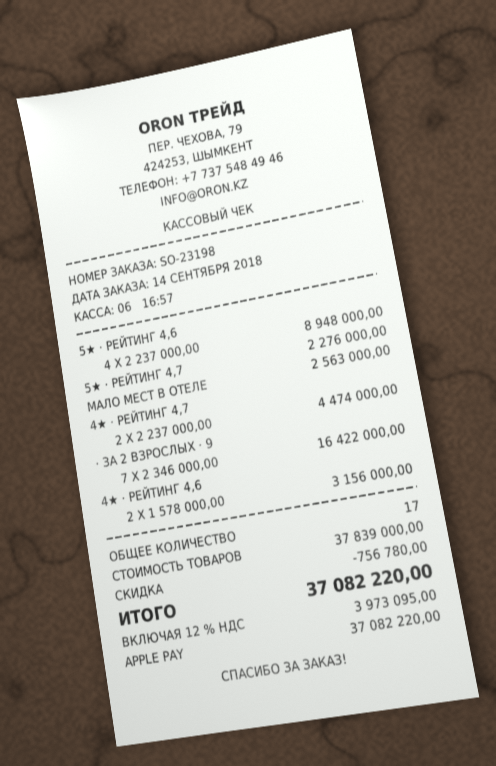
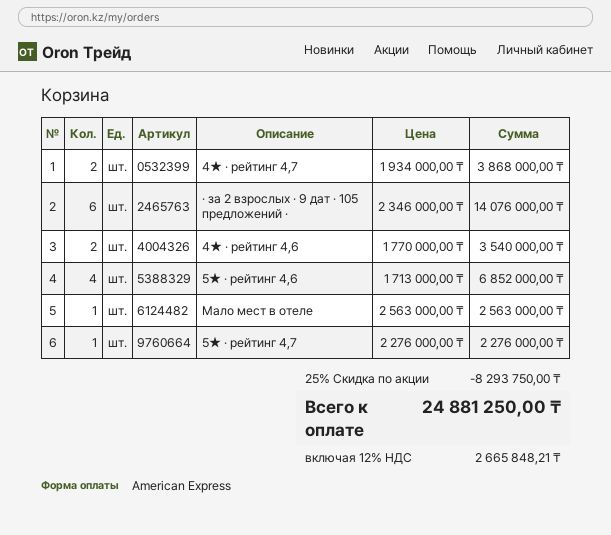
payment method: Apple Pay -> American Express
5★ · РЕЙТИНГ 4,6: 4 x 2237000.00 = 8948000.00 -> 4 x 1713000.00 = 6852000.00
4★ · РЕЙТИНГ 4,7: 2 x 2237000.00 = 4474000.00 -> 2 x 1934000.00 = 3868000.00
· ЗА 2 ВЗРОСЛЫХ · 9: 7 x 2346000.00 = 16422000.00 -> 6 x 2346000.00 = 14076000.00
4★ · РЕЙТИНГ 4,6: 2 x 1578000.00 = 3156000.00 -> 2 x 1770000.00 = 3540000.00
discount: 756780.00 -> 8293750.00
tax: 12% = 3973095.00 -> 12% = 2665848.21
total: 37082220.00 -> 24881250.00

